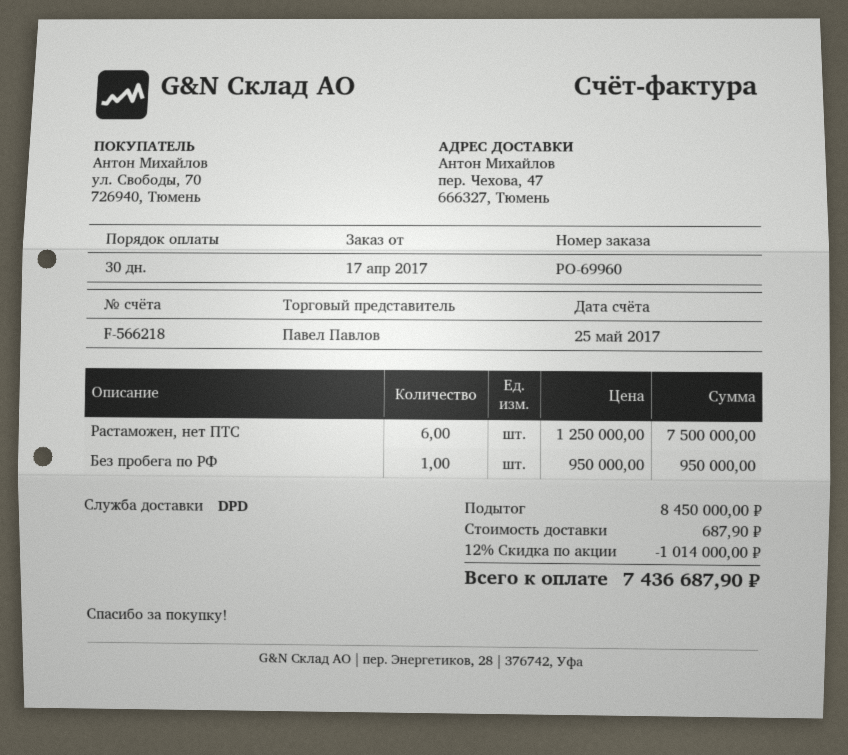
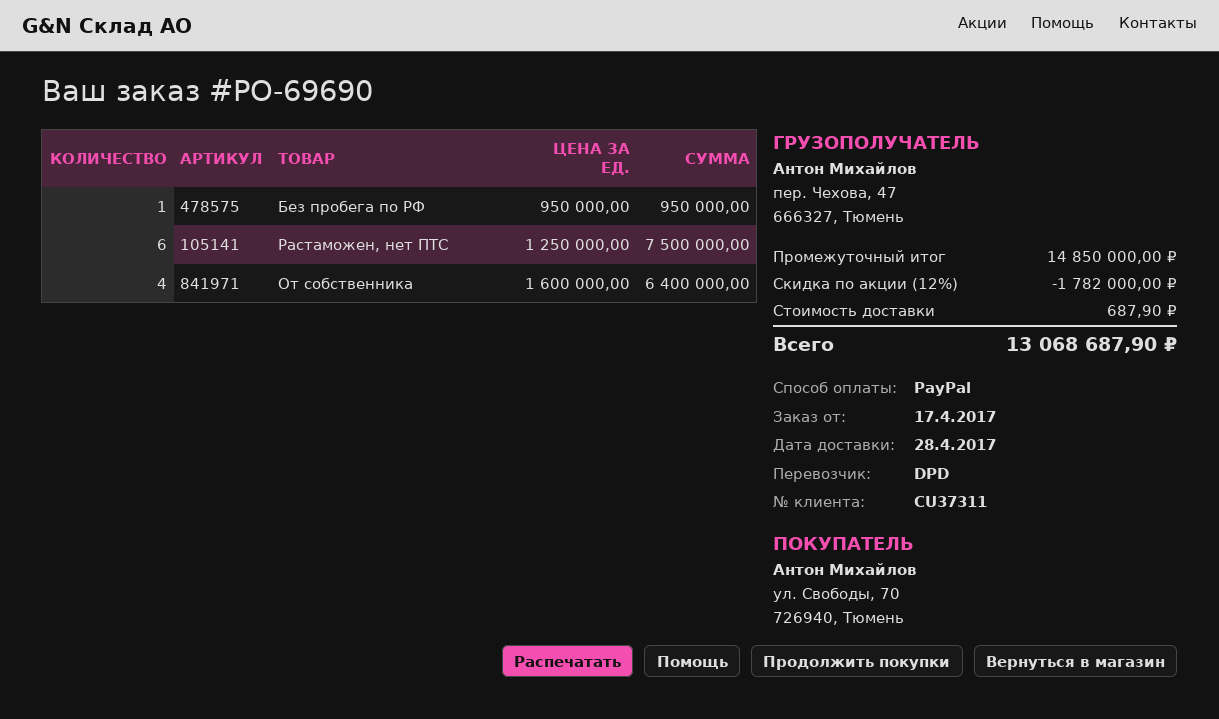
order number: PO-69960 -> PO-69690
От собственника: none -> 4 x 1600000.00 = 6400000.00
subtotal: 8450000.00 -> 14850000.00
discount: 12% = 1014000.00 -> 12% = 1782000.00
total: 7436687.90 -> 13068687.90

